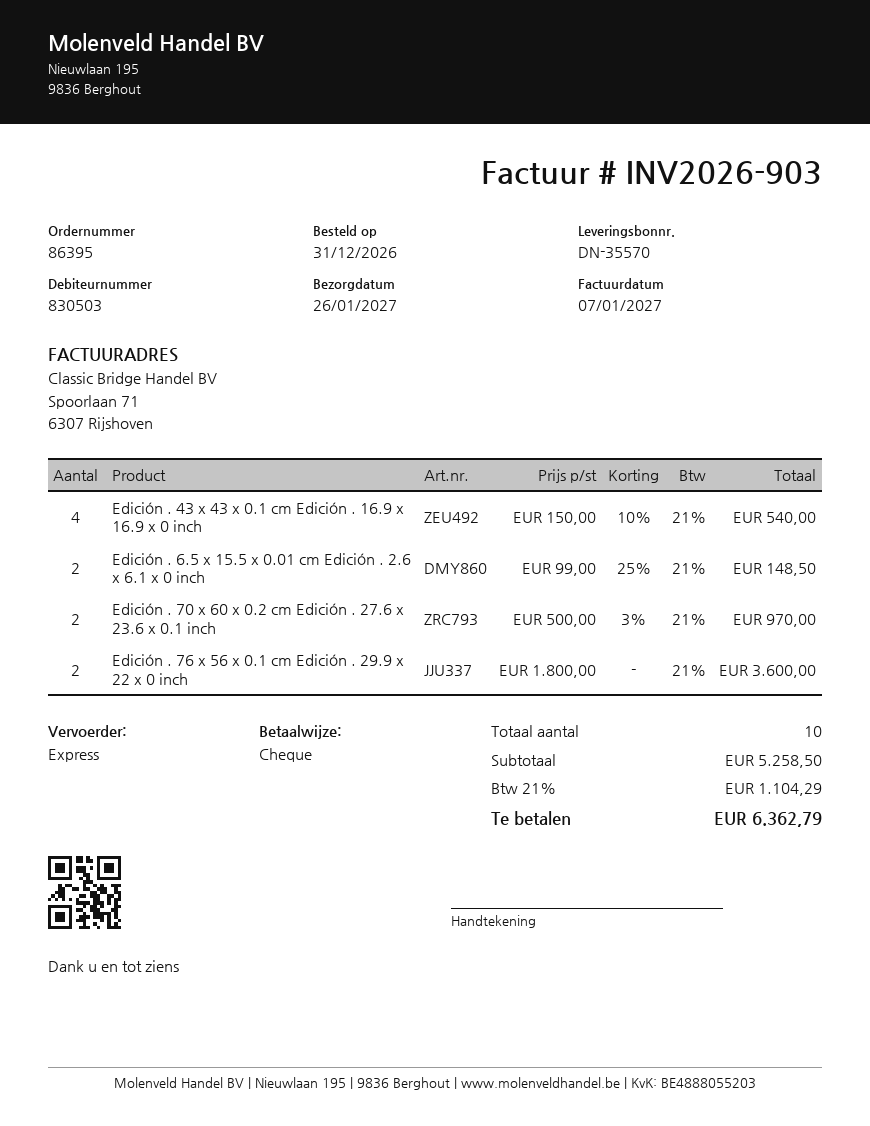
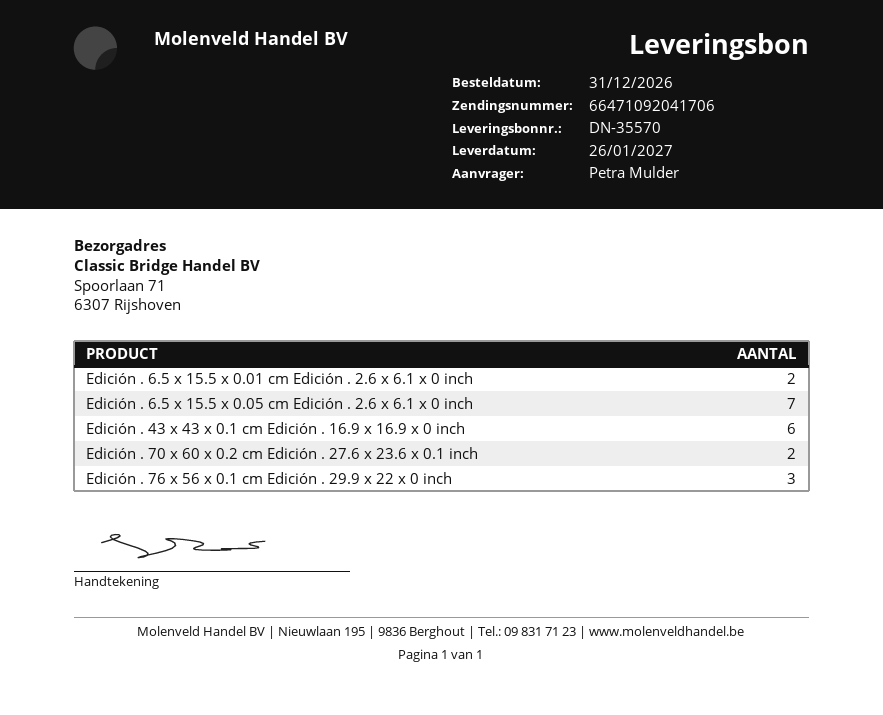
Edición . 43 x 43 x 0.1 cm Edición . 16.9 x 16.9 x 0 inch: 4 -> 6
Edición . 76 x 56 x 0.1 cm Edición . 29.9 x 22 x 0 inch: 2 -> 3
Edición . 6.5 x 15.5 x 0.05 cm Edición . 2.6 x 6.1 x 0 inch: none -> 7

